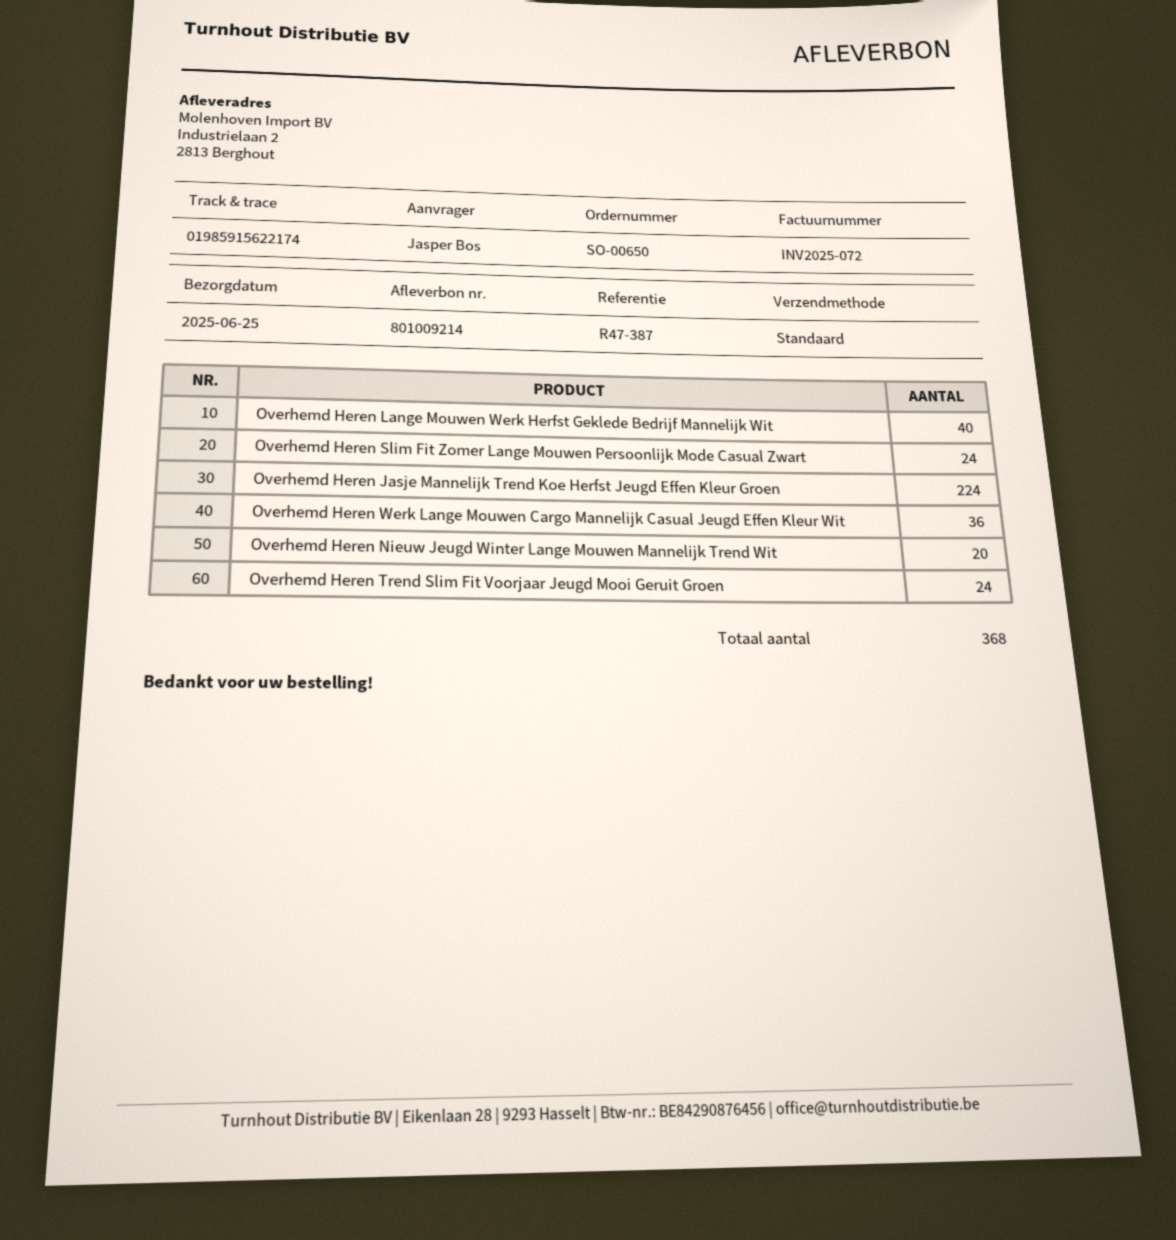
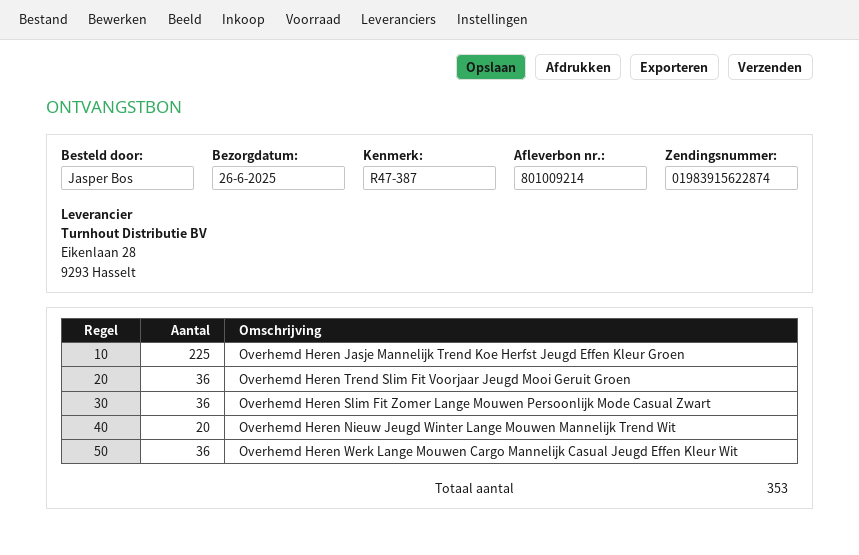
delivery date: 2025-06-25 -> 2025-06-26
tracking number: 01985915622174 -> 01983915622874
Overhemd Heren Lange Mouwen Werk Herfst Geklede Bedrijf Mannelijk Wit: 40 -> none
Overhemd Heren Slim Fit Zomer Lange Mouwen Persoonlijk Mode Casual Zwart: 24 -> 36
Overhemd Heren Jasje Mannelijk Trend Koe Herfst Jeugd Effen Kleur Groen: 224 -> 225
Overhemd Heren Trend Slim Fit Voorjaar Jeugd Mooi Geruit Groen: 24 -> 36
total quantity: 368 -> 353

